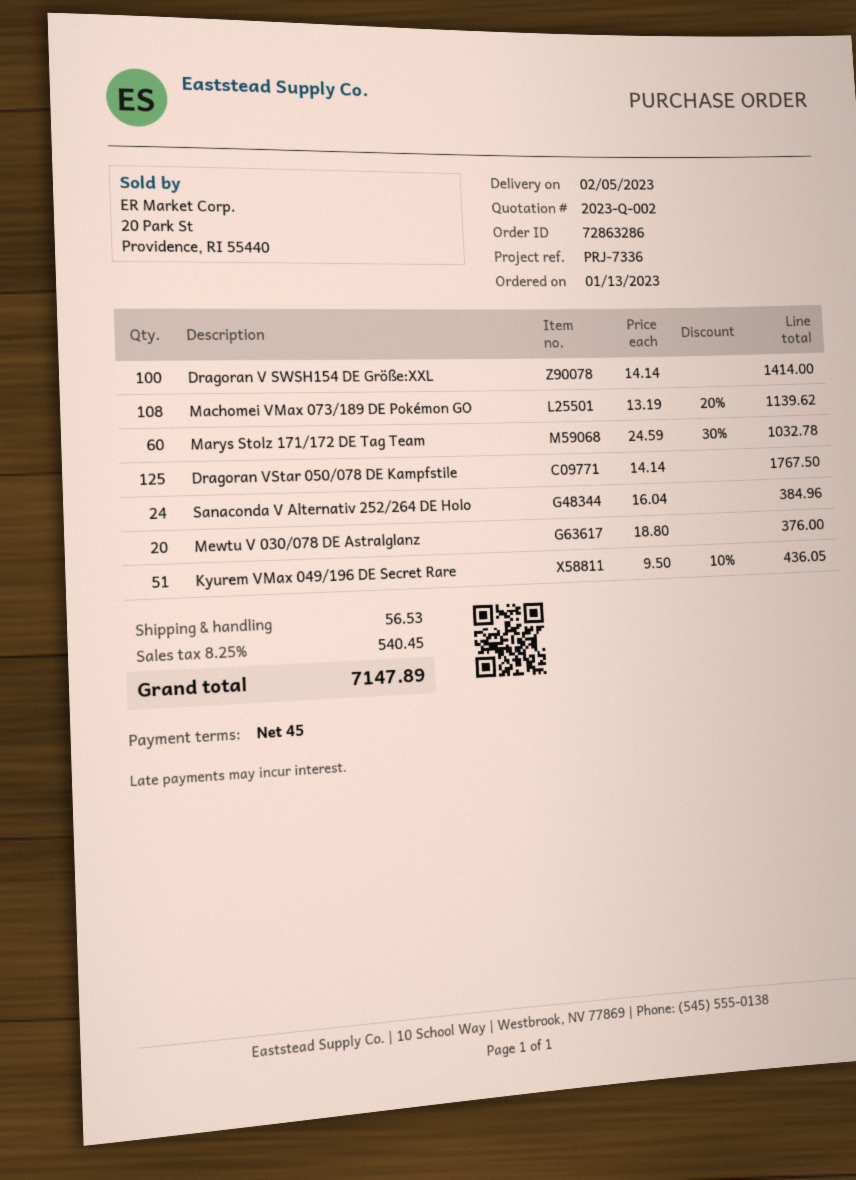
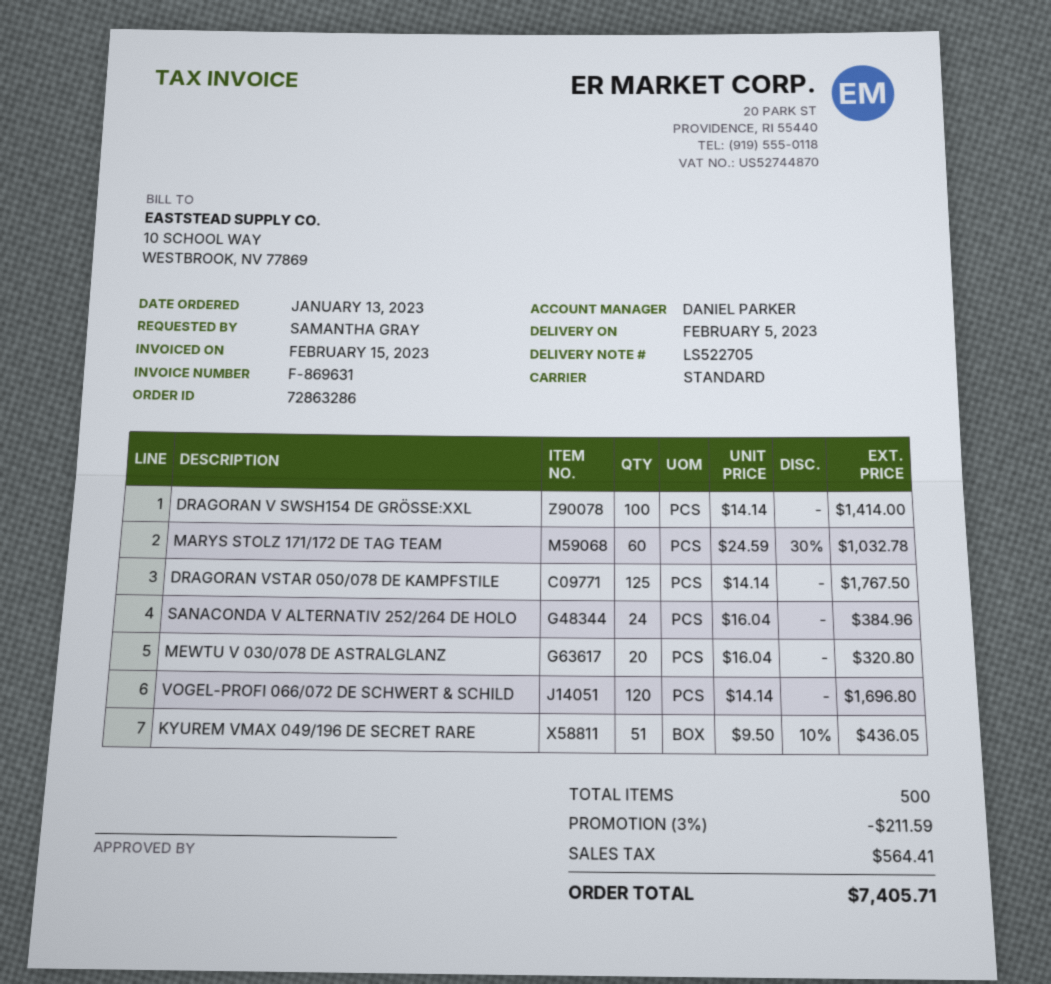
Machomei VMax 073/189 DE Pokémon GO: 108 x 13.19 - 20% = 1139.62 -> none
Mewtu V 030/078 DE Astralglanz: 20 x 18.80 = 376.00 -> 20 x 16.04 = 320.80
VOGEL-PROFI 066/072 DE SCHWERT & SCHILD: none -> 120 x 14.14 = 1696.80
discount: none -> 3% = 211.59
shipping: 56.53 -> none
tax: 540.45 -> 564.41
total: 7147.89 -> 7405.71

